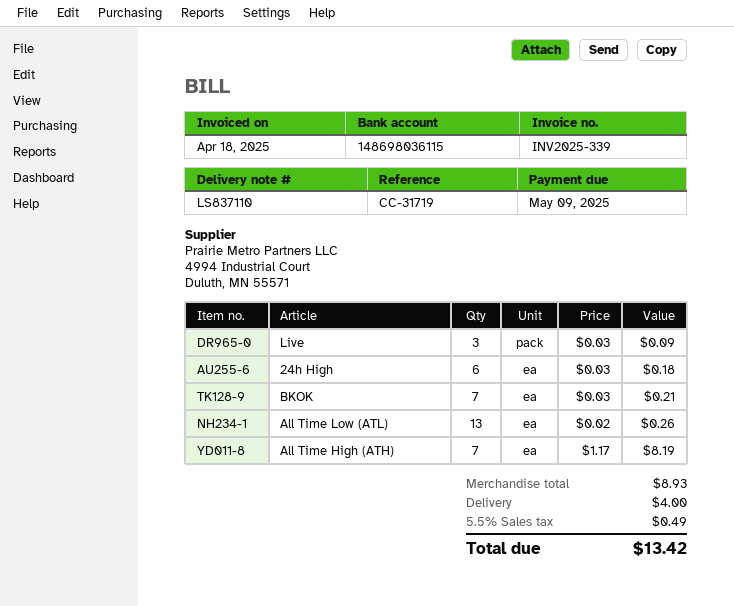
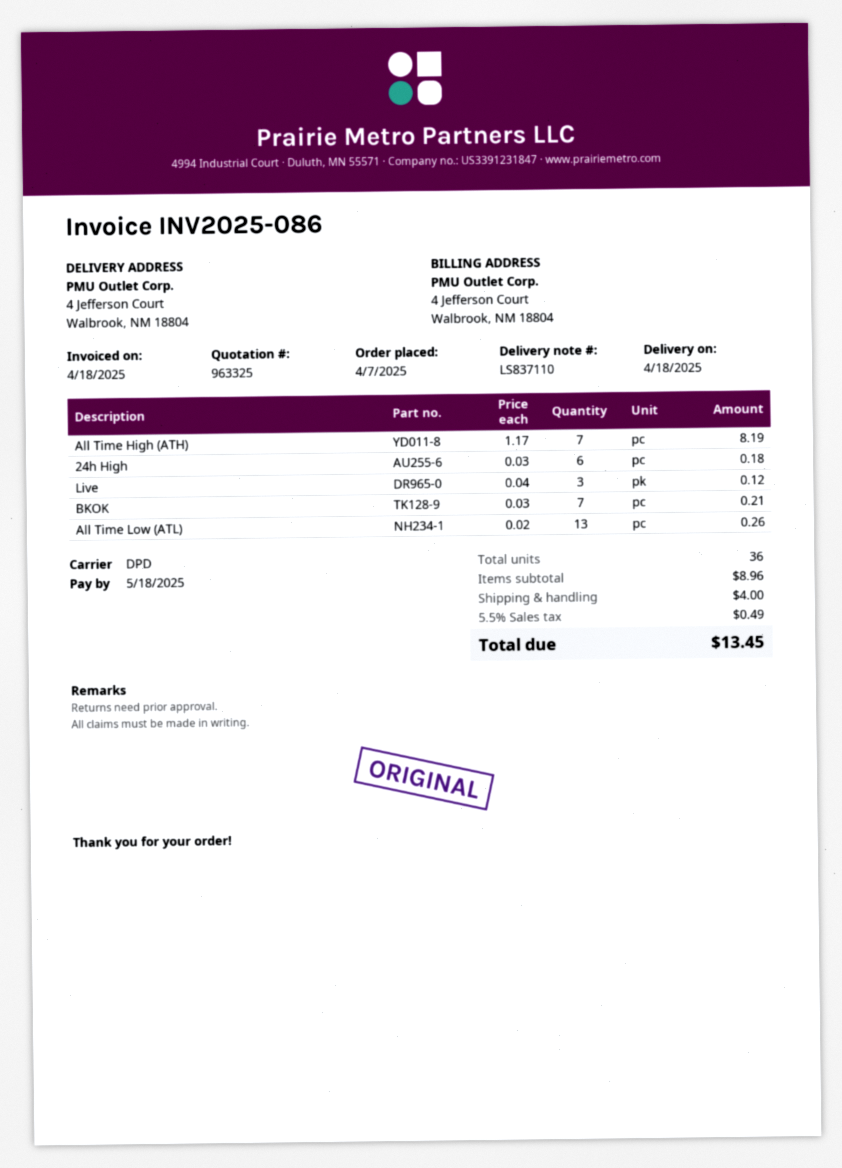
invoice number: INV2025-339 -> INV2025-086
due date: 2025-05-09 -> 2025-05-18
Live: 3 x 0.03 = 0.09 -> 3 x 0.04 = 0.12
subtotal: 8.93 -> 8.96
total: 13.42 -> 13.45

